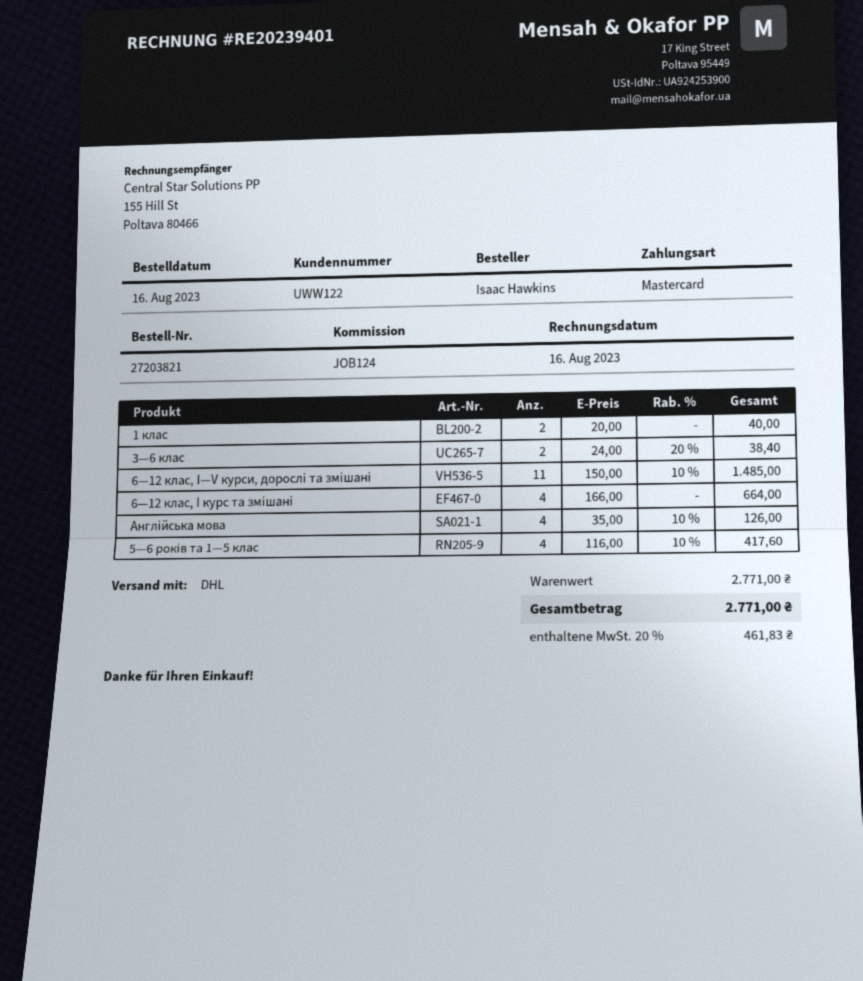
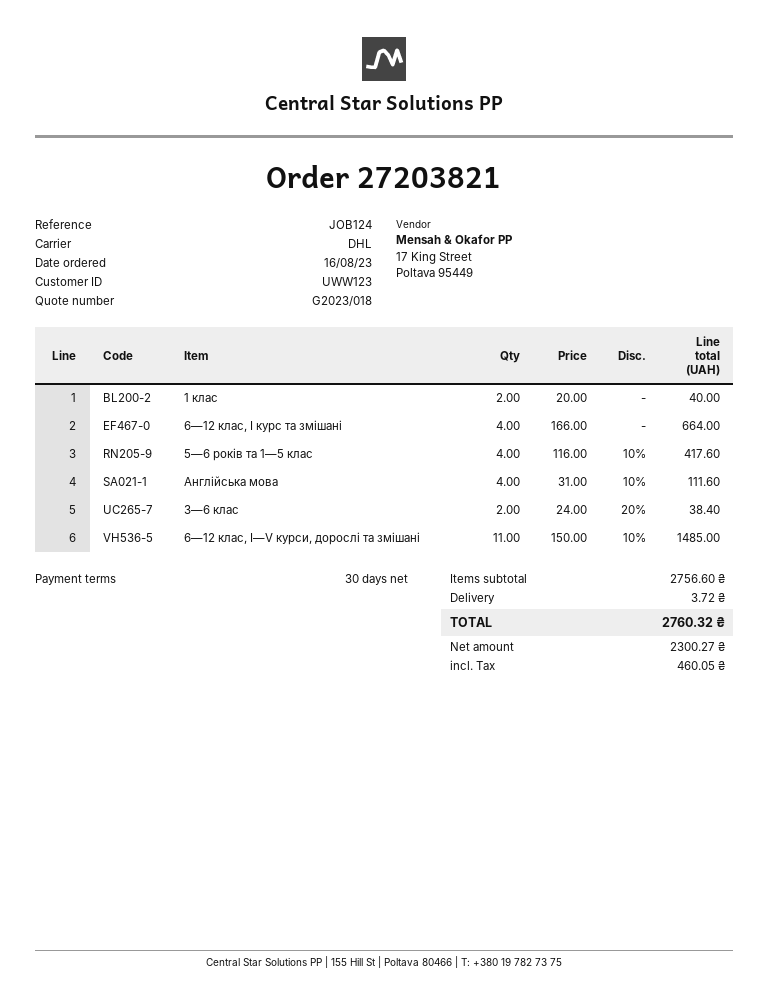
customer number: UWW122 -> UWW123
Англійська мова: 4 x 35.00 - 10% = 126.00 -> 4 x 31.00 - 10% = 111.60
subtotal: 2771.00 -> 2756.60
shipping: none -> 3.72
tax: 461.83 -> 460.05
total: 2771.00 -> 2760.32

